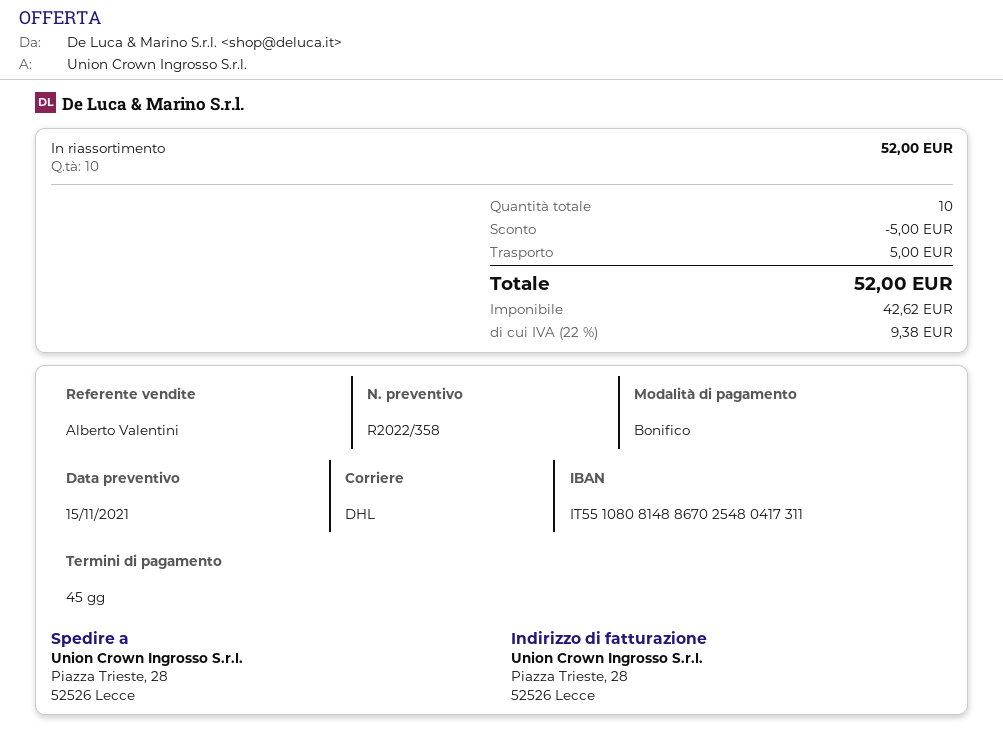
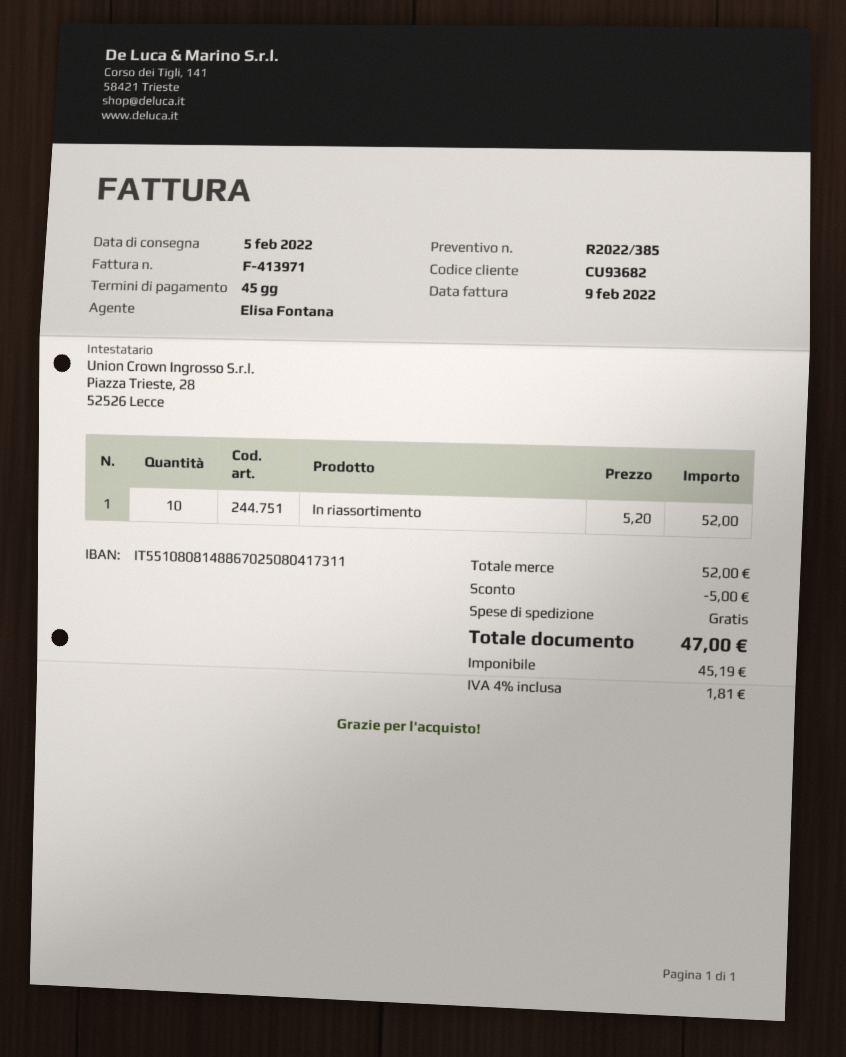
quote number: R2022/358 -> R2022/385
sales rep: Alberto Valentini -> Elisa Fontana
bank account: IT5510808148867025480417311 -> IT5510808148867025080417311
shipping: 5.00 -> 0.00
net: 42.62 -> 45.19
tax: 22% = 9.38 -> 4% = 1.81
total: 52.00 -> 47.00

